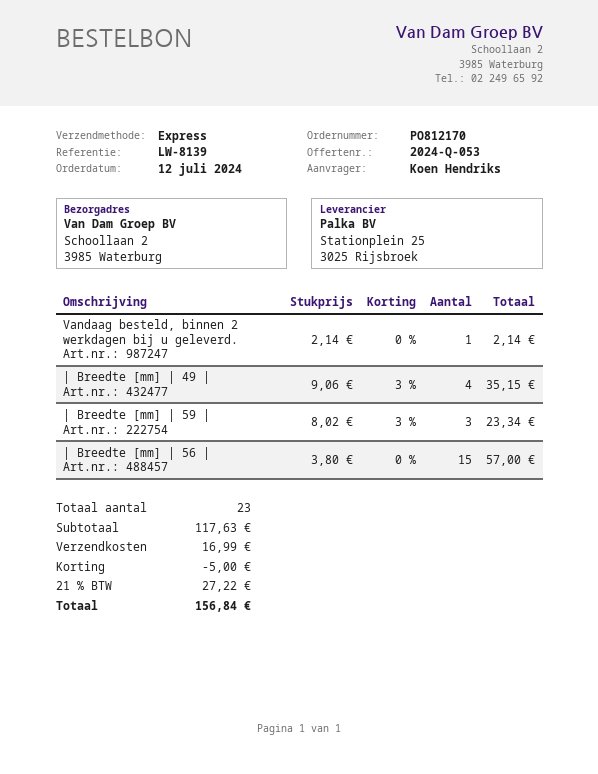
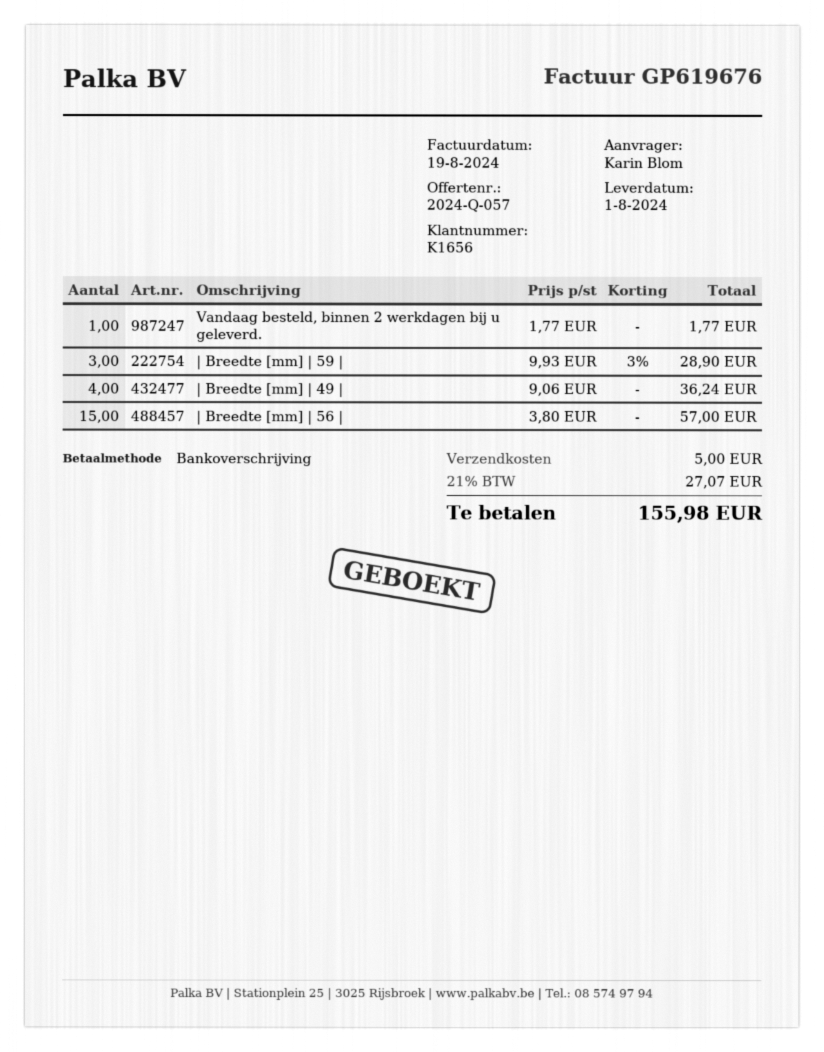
quote number: 2024-Q-053 -> 2024-Q-057
ordered by: Koen Hendriks -> Karin Blom
Vandaag besteld, binnen 2 werkdagen bij u geleverd.: 1 x 2.14 = 2.14 -> 1 x 1.77 = 1.77
| Breedte [mm] | 49 |: 4 x 9.06 - 3% = 35.15 -> 4 x 9.06 = 36.24
| Breedte [mm] | 59 |: 3 x 8.02 - 3% = 23.34 -> 3 x 9.93 - 3% = 28.90
discount: 5.00 -> none
shipping: 16.99 -> 5.00
tax: 21% = 27.22 -> 21% = 27.07
total: 156.84 -> 155.98

